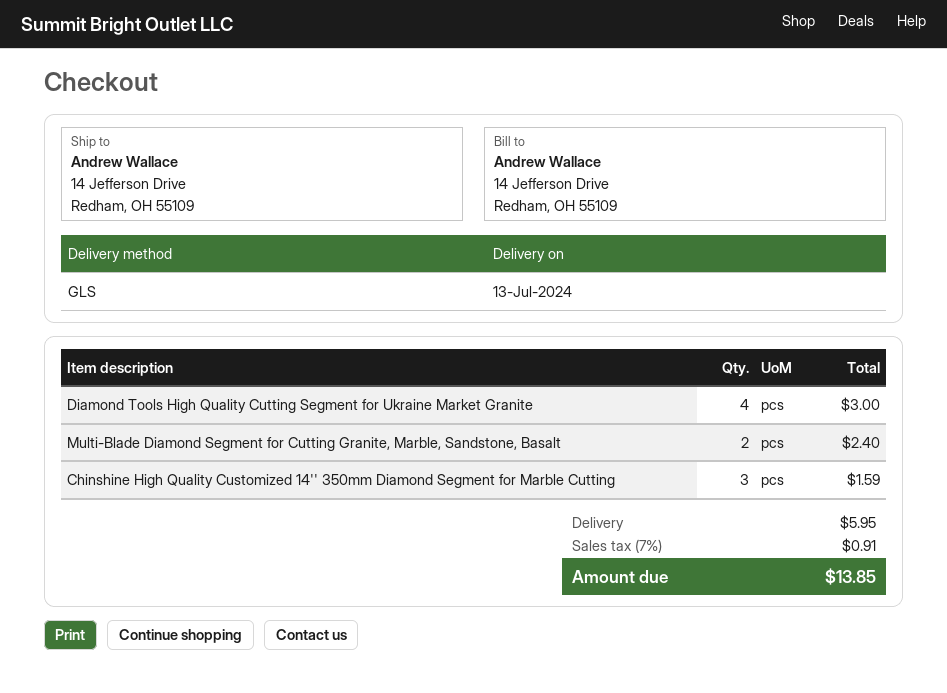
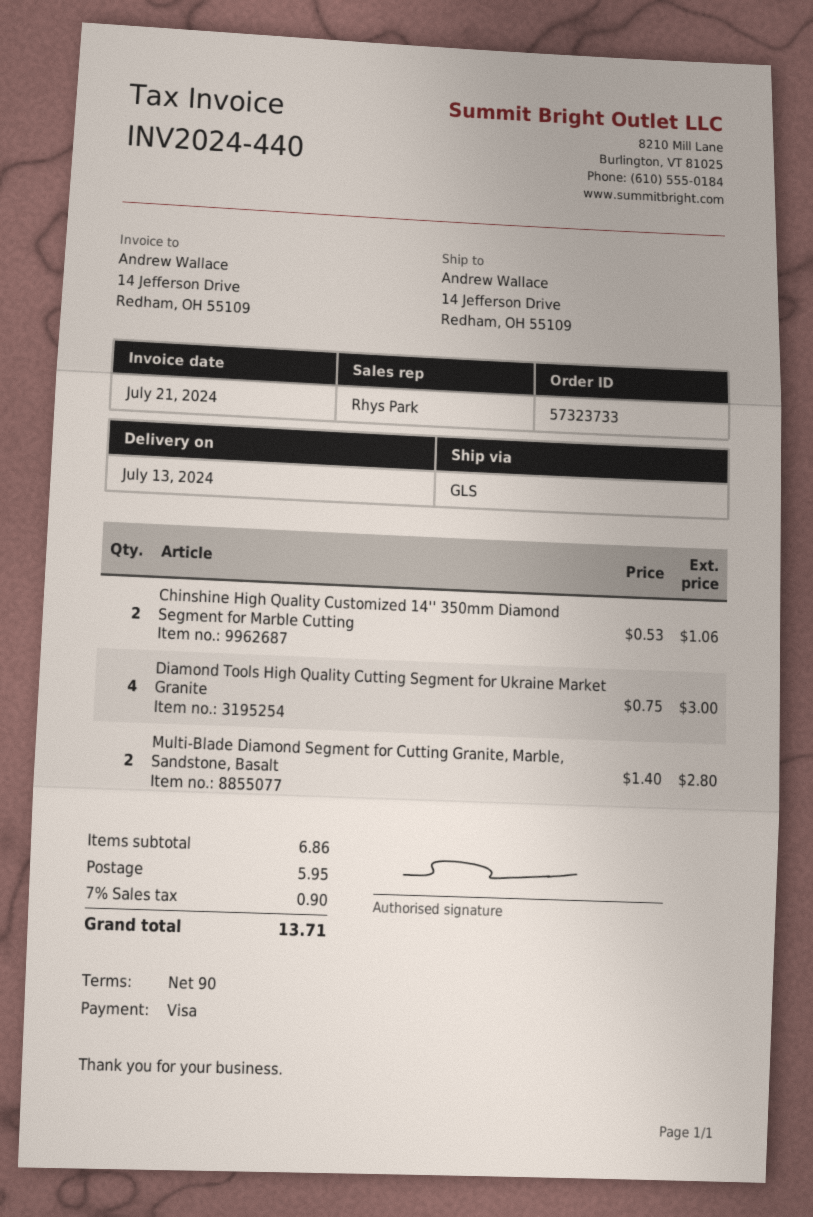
Multi-Blade Diamond Segment for Cutting Granite, Marble, Sandstone, Basalt: 2 for 2.40 -> 2 for 2.80
Chinshine High Quality Customized 14'' 350mm Diamond Segment for Marble Cutting: 3 for 1.59 -> 2 for 1.06
tax: 7% = 0.91 -> 7% = 0.90
total: 13.85 -> 13.71

